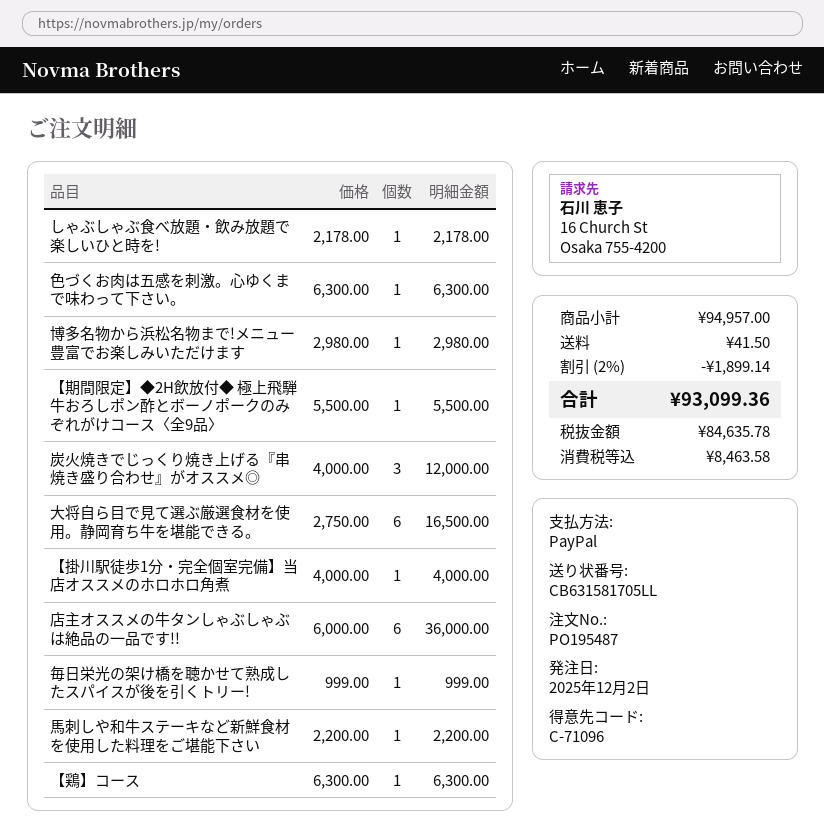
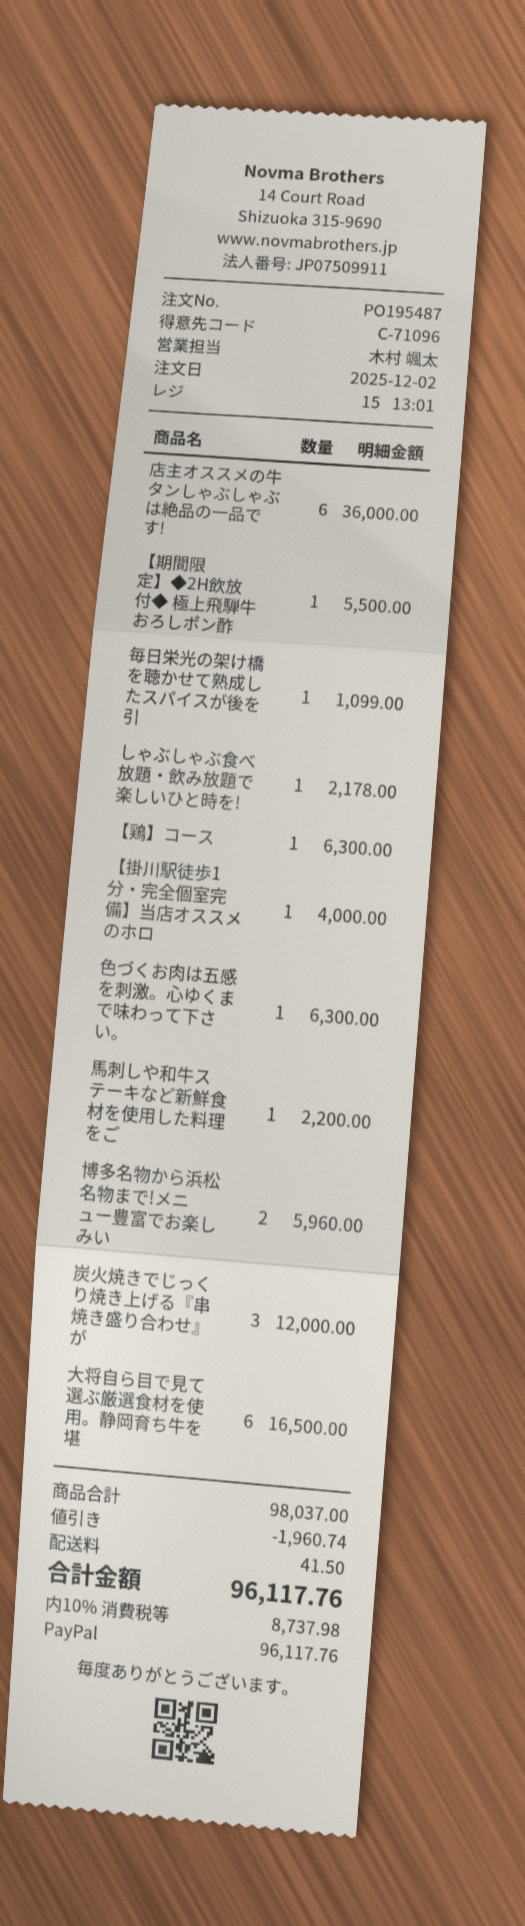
博多名物から浜松名物まで!メニュー豊富でお楽しみいただけます: 1 for 2980.00 -> 2 for 5960.00
毎日栄光の架け橋を聴かせて熟成したスパイスが後を引くトリー!: 1 for 999.00 -> 1 for 1099.00
subtotal: 94957.00 -> 98037.00
discount: 1899.14 -> 1960.74
tax: 8463.58 -> 8737.98
total: 93099.36 -> 96117.76

